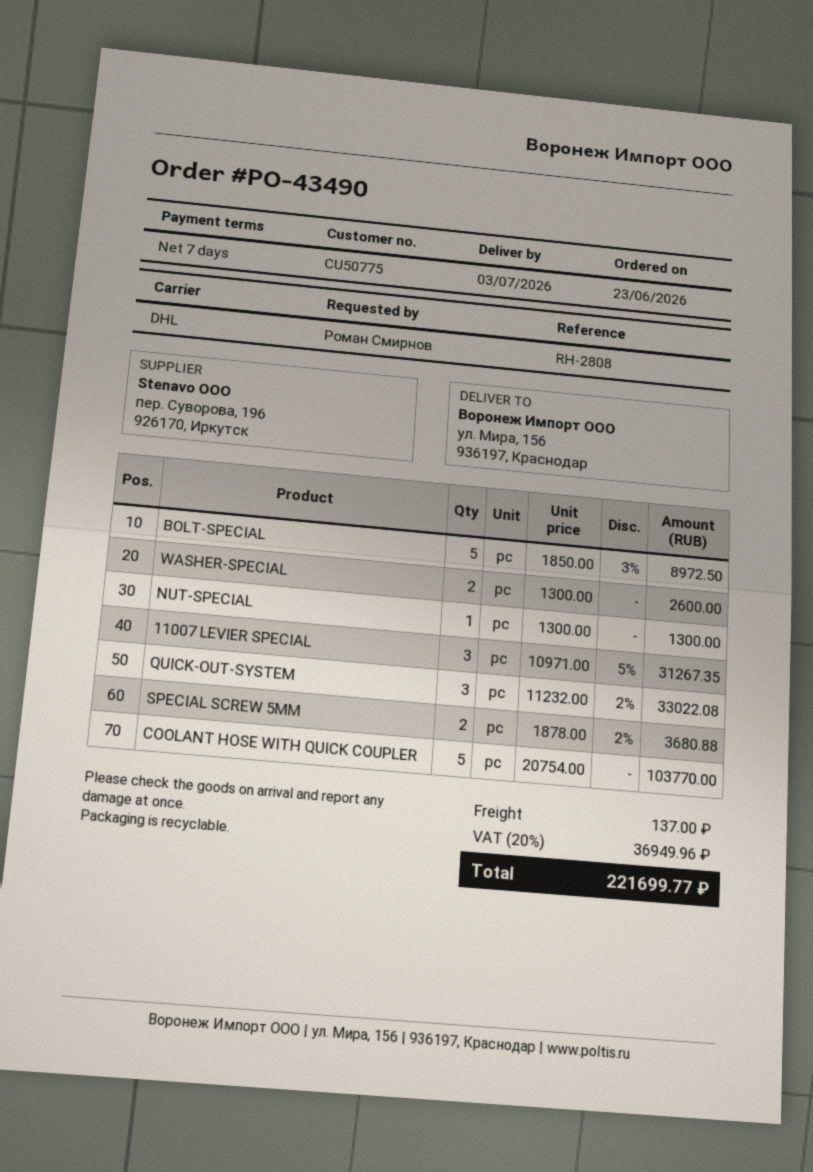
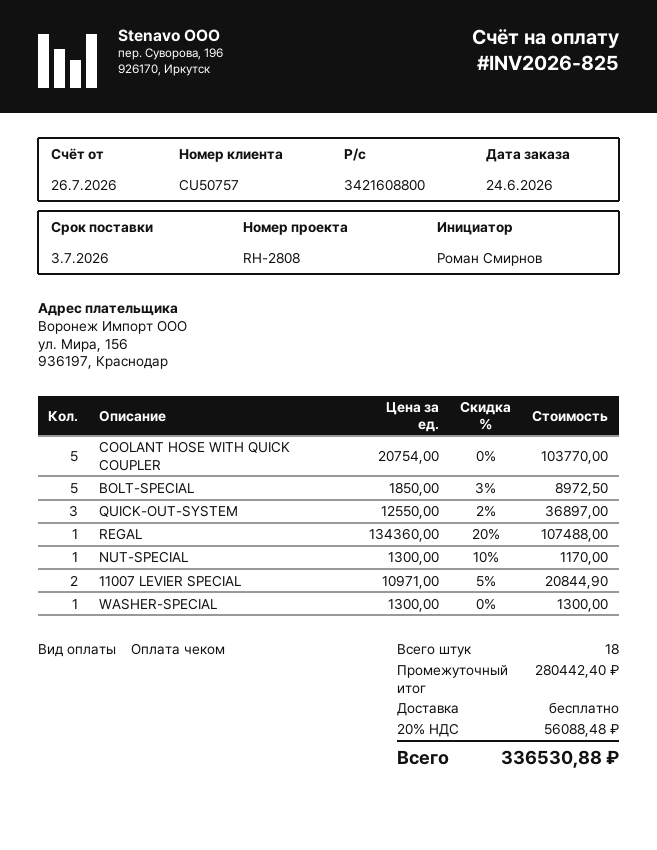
order date: 2026-06-23 -> 2026-06-24
customer number: CU50775 -> CU50757
WASHER-SPECIAL: 2 x 1300.00 = 2600.00 -> 1 x 1300.00 = 1300.00
NUT-SPECIAL: 1 x 1300.00 = 1300.00 -> 1 x 1300.00 - 10% = 1170.00
11007 LEVIER SPECIAL: 3 x 10971.00 - 5% = 31267.35 -> 2 x 10971.00 - 5% = 20844.90
QUICK-OUT-SYSTEM: 3 x 11232.00 - 2% = 33022.08 -> 3 x 12550.00 - 2% = 36897.00
SPECIAL SCREW 5MM: 2 x 1878.00 - 2% = 3680.88 -> none
REGAL: none -> 1 x 134360.00 - 20% = 107488.00
shipping: 137.00 -> 0.00
tax: 20% = 36949.96 -> 20% = 56088.48
total: 221699.77 -> 336530.88

